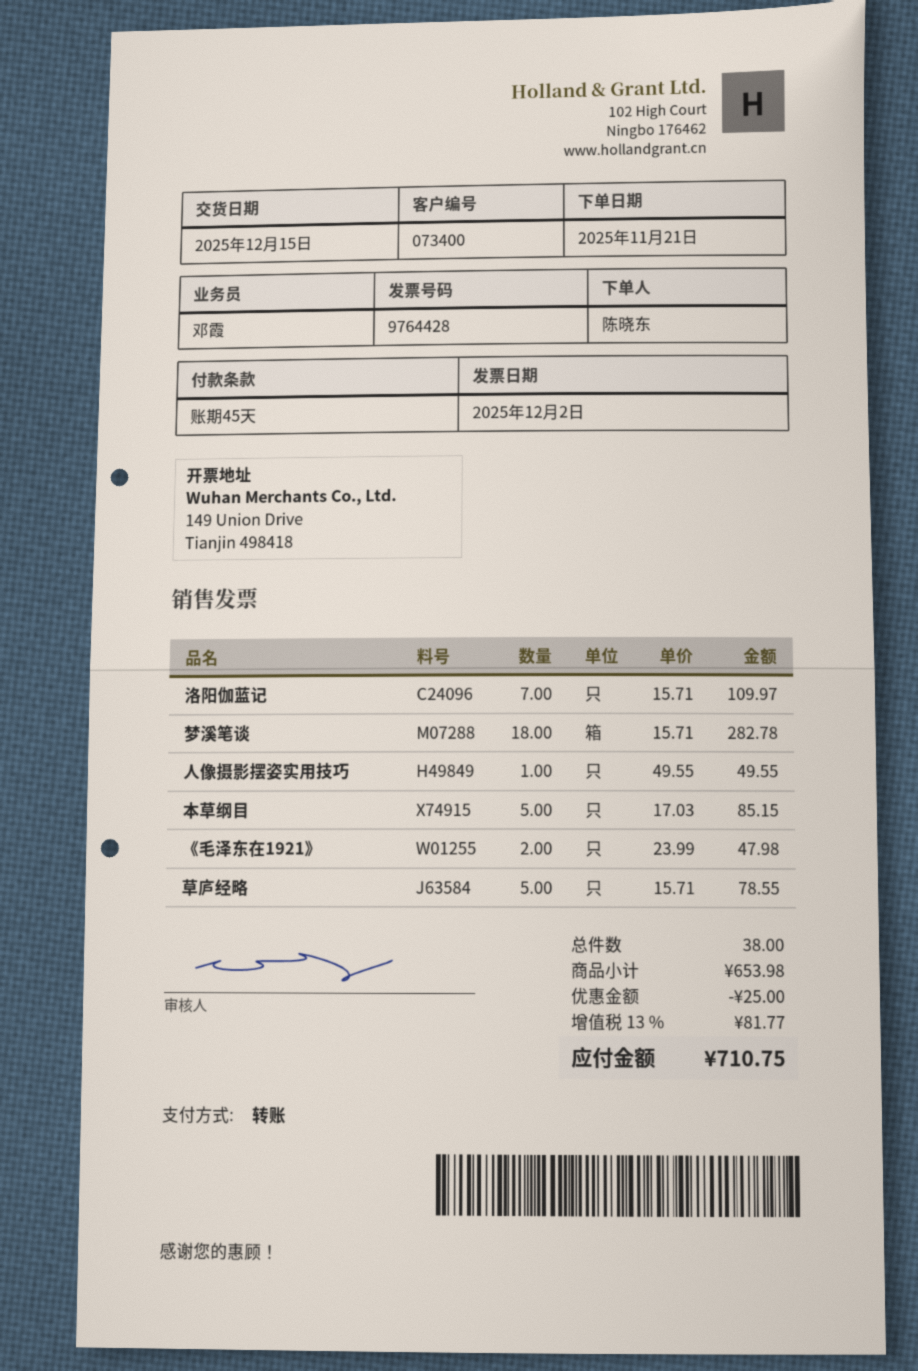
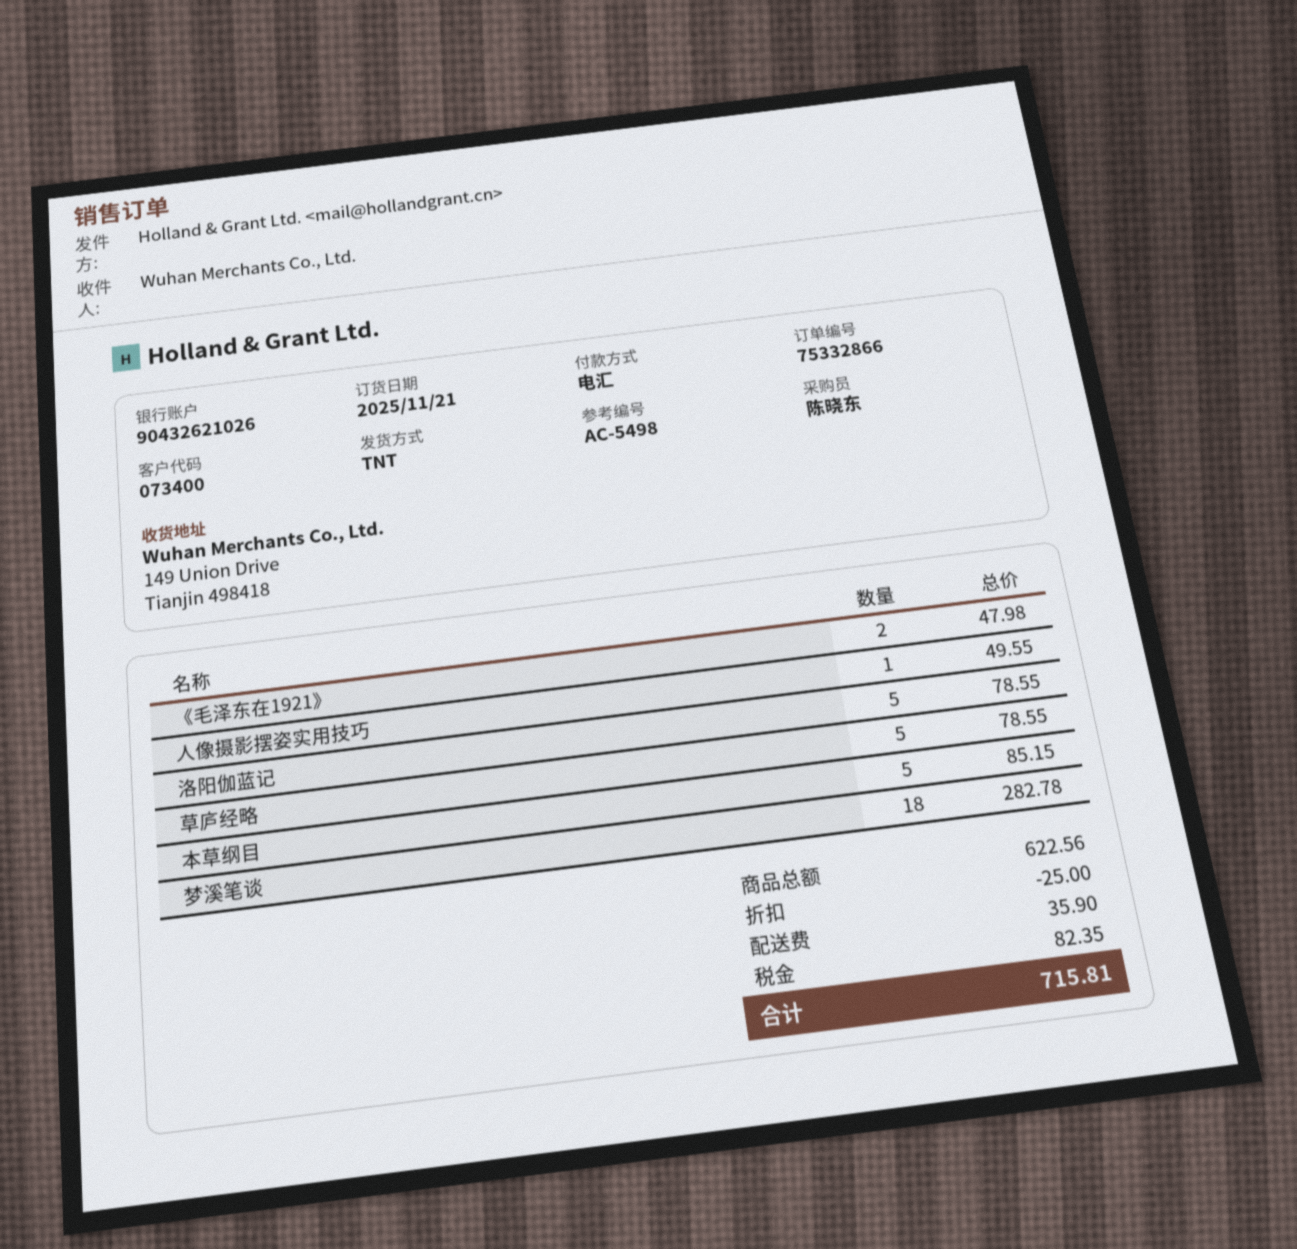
洛阳伽蓝记: 7 for 109.97 -> 5 for 78.55
subtotal: 653.98 -> 622.56
shipping: none -> 35.90
tax: 81.77 -> 82.35
total: 710.75 -> 715.81

